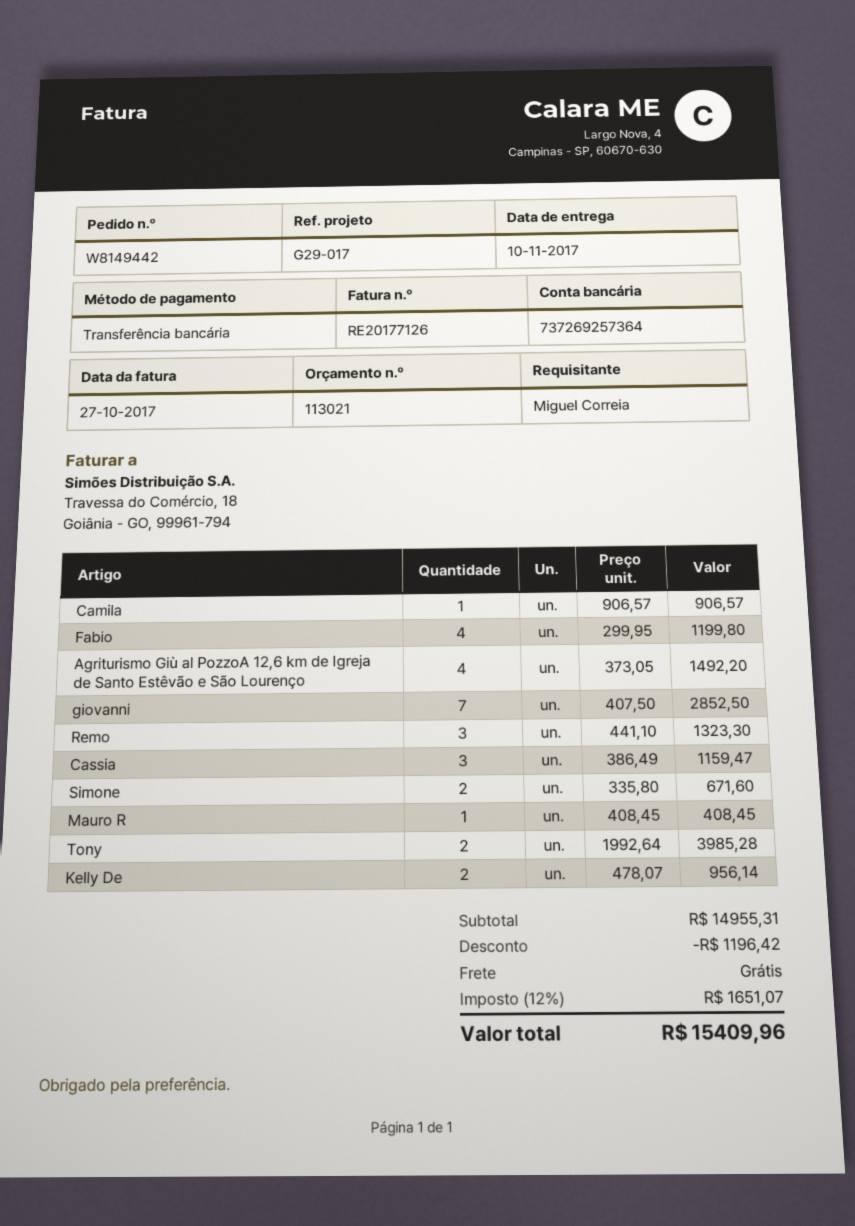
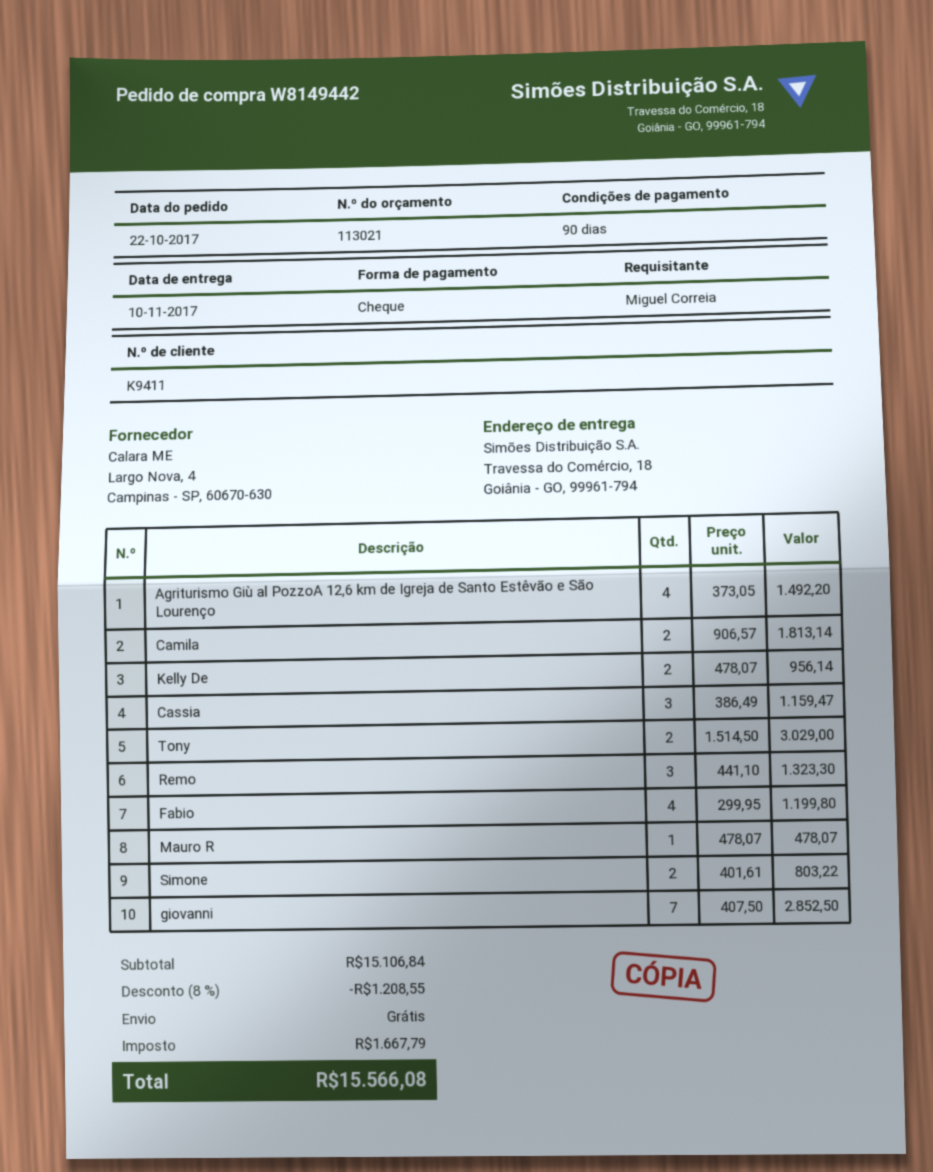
payment method: bank transfer -> cheque
Camila: 1 x 906.57 = 906.57 -> 2 x 906.57 = 1813.14
Simone: 2 x 335.80 = 671.60 -> 2 x 401.61 = 803.22
Mauro R: 1 x 408.45 = 408.45 -> 1 x 478.07 = 478.07
Tony: 2 x 1992.64 = 3985.28 -> 2 x 1514.50 = 3029.00
subtotal: 14955.31 -> 15106.84
discount: 1196.42 -> 1208.55
tax: 1651.07 -> 1667.79
total: 15409.96 -> 15566.08

